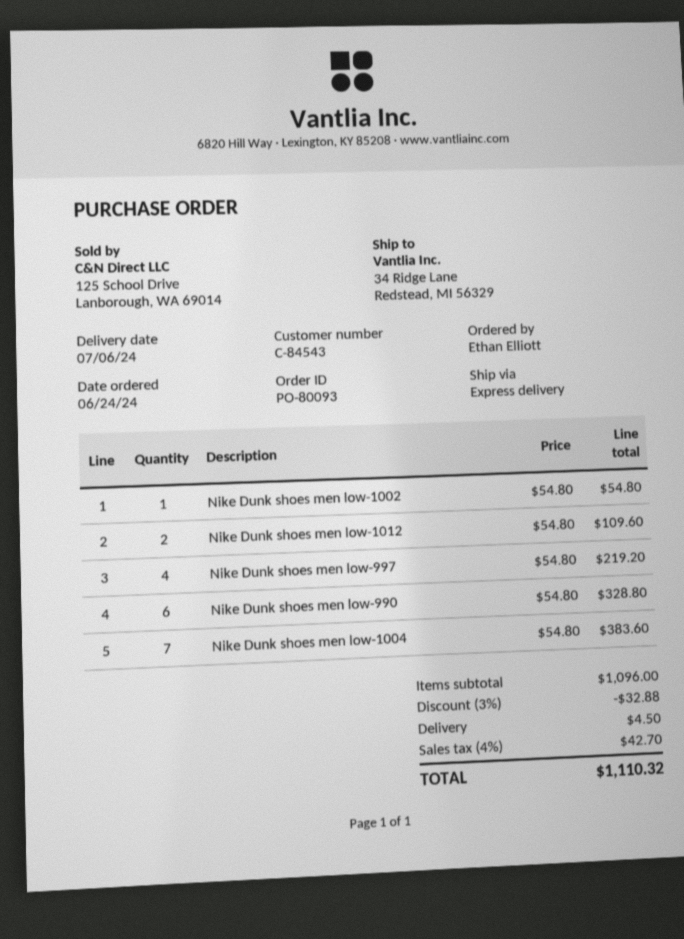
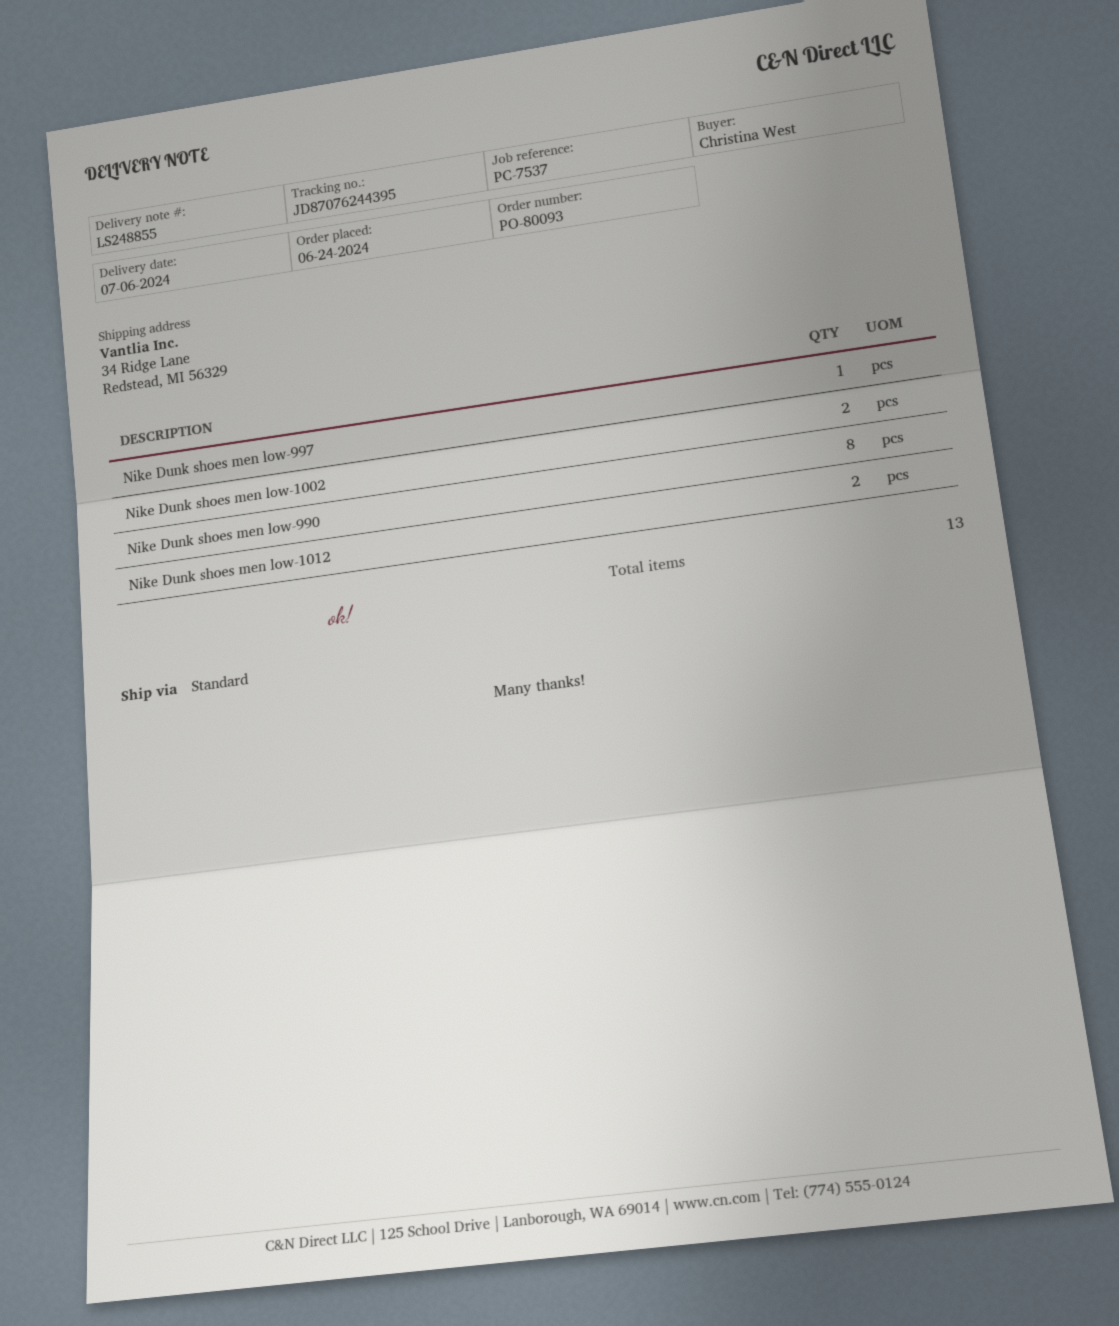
ordered by: Ethan Elliott -> Christina West
shipping method: express -> standard
Nike Dunk shoes men low-1002: 1 -> 2
Nike Dunk shoes men low-997: 4 -> 1
Nike Dunk shoes men low-990: 6 -> 8
Nike Dunk shoes men low-1004: 7 -> none

